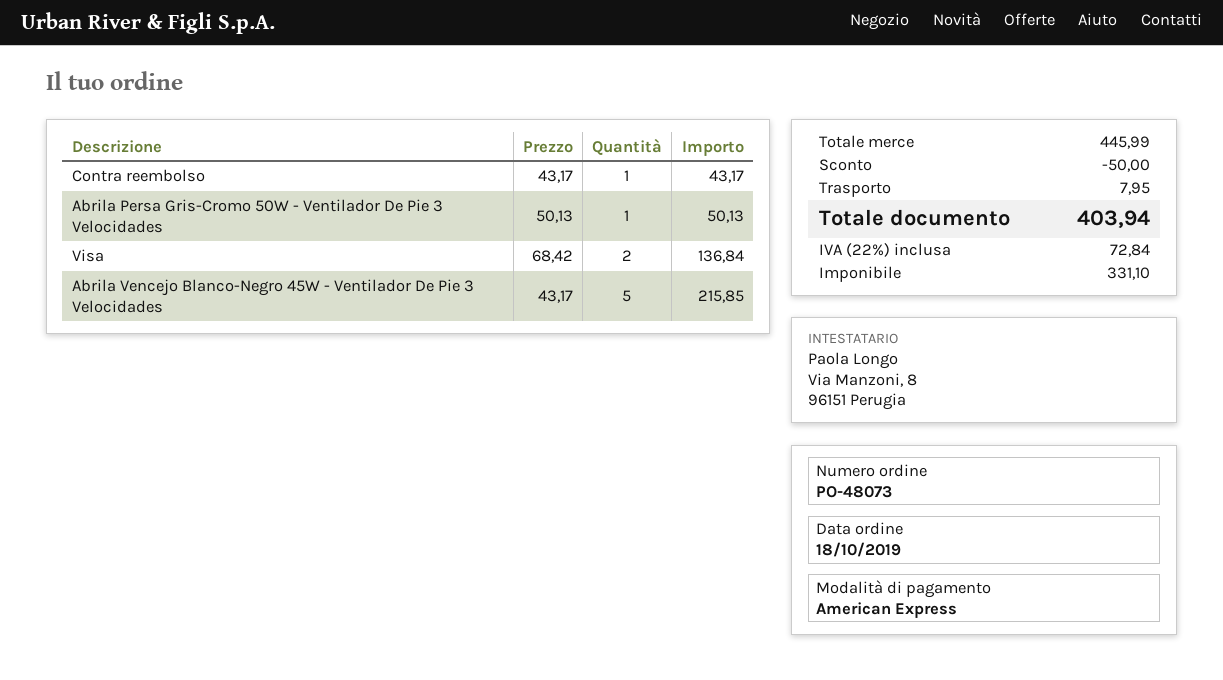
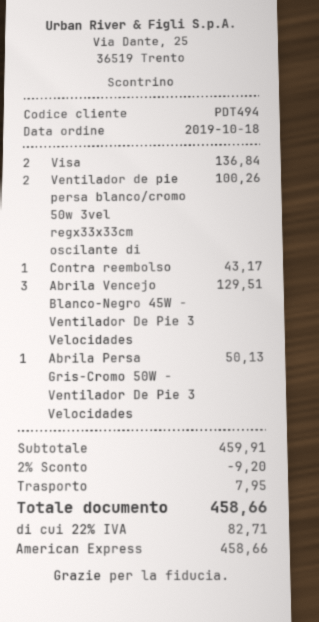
Abrila Vencejo Blanco-Negro 45W - Ventilador De Pie 3 Velocidades: 5 for 215.85 -> 3 for 129.51
Ventilador de pie persa blanco/cromo 50w 3vel regx33x33cm oscilante di: none -> 2 for 100.26
subtotal: 445.99 -> 459.91
discount: 50.00 -> 9.20
tax: 22% = 72.84 -> 22% = 82.71
total: 403.94 -> 458.66

